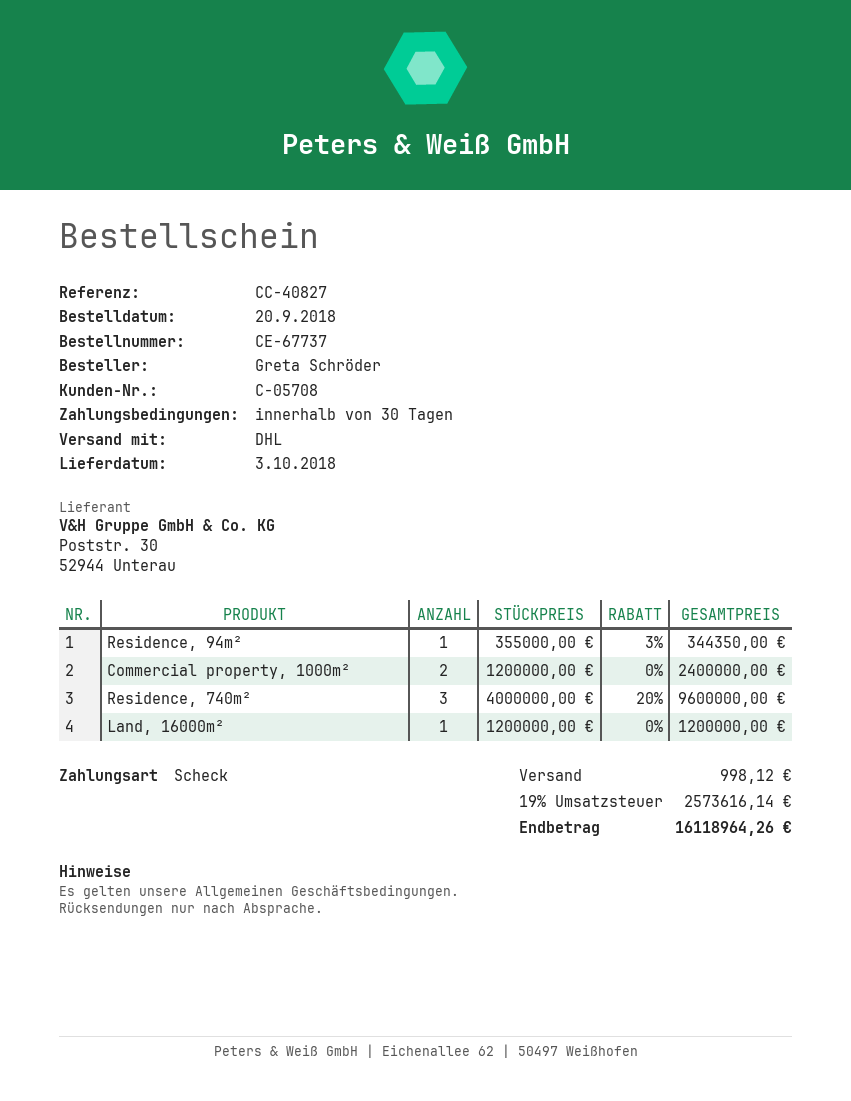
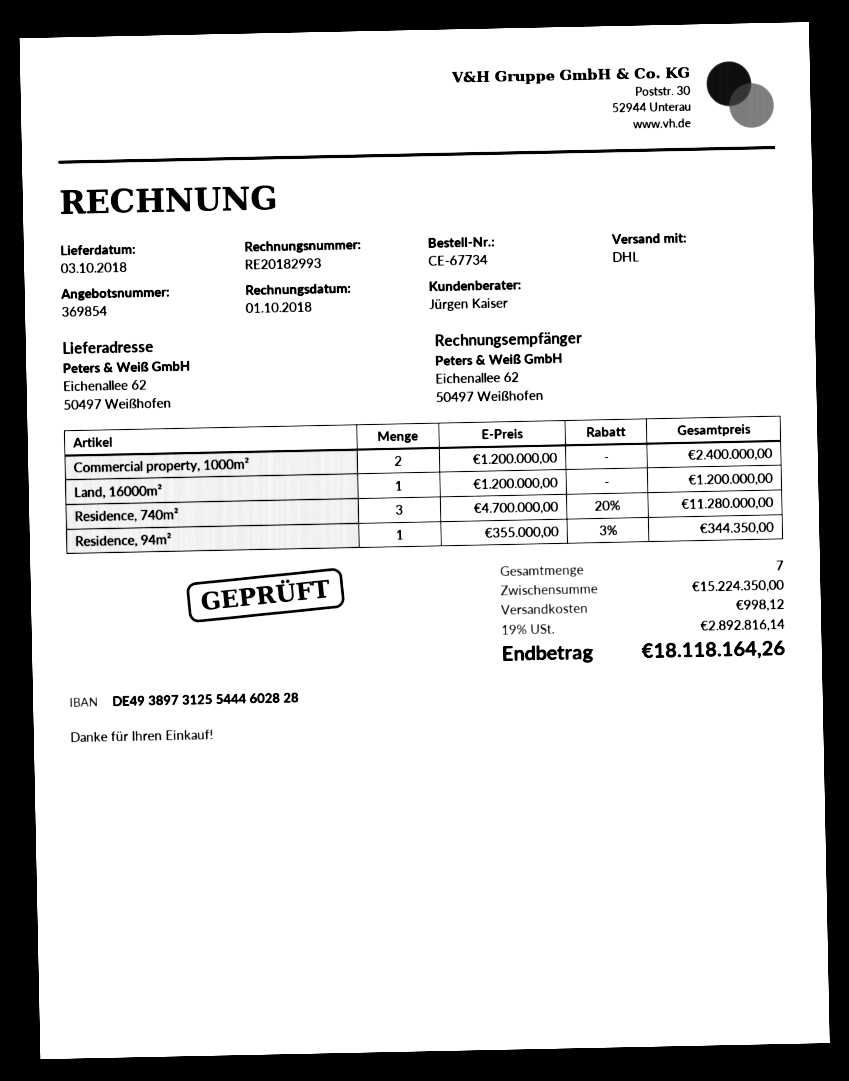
order number: CE-67737 -> CE-67734
Residence, 740m²: 3 x 4000000.00 - 20% = 9600000.00 -> 3 x 4700000.00 - 20% = 11280000.00
tax: 19% = 2573616.14 -> 19% = 2892816.14
total: 16118964.26 -> 18118164.26

